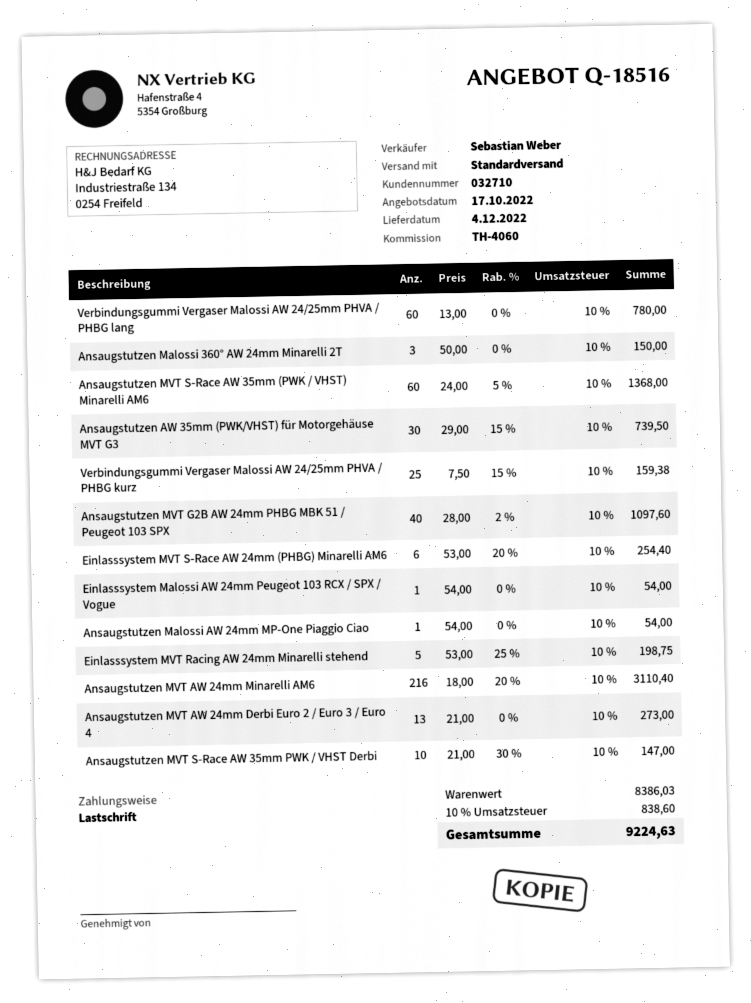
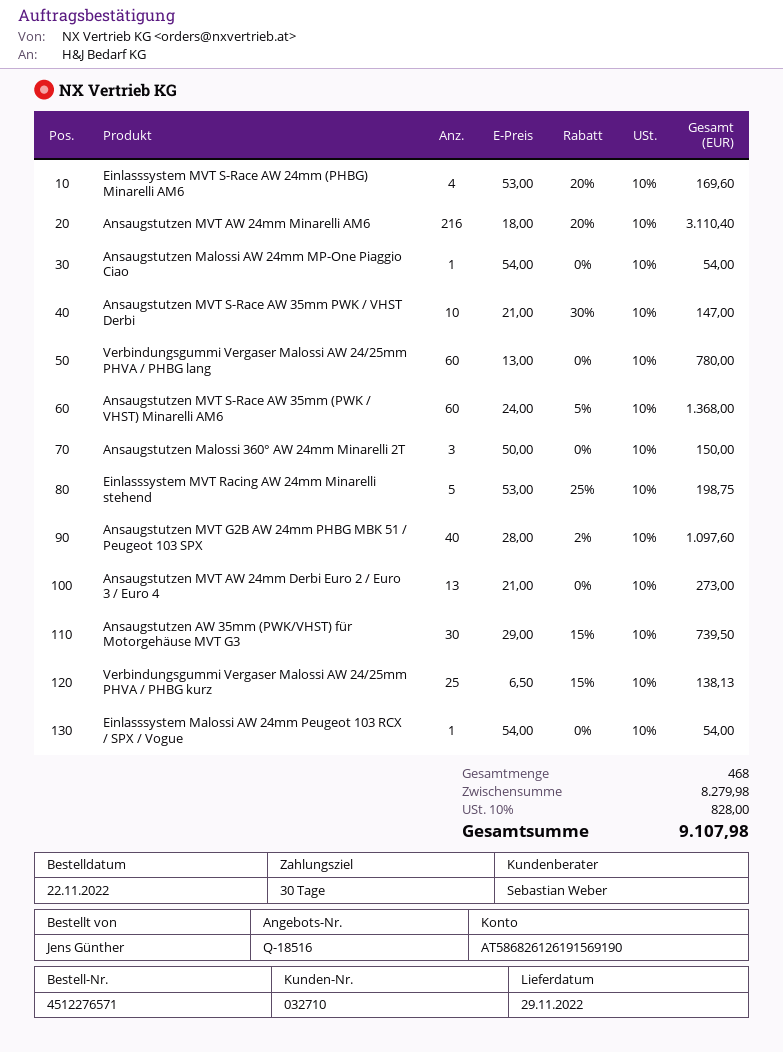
delivery date: 2022-12-04 -> 2022-11-29
Verbindungsgummi Vergaser Malossi AW 24/25mm PHVA / PHBG kurz: 25 x 7.50 - 15% = 159.38 -> 25 x 6.50 - 15% = 138.13
Einlasssystem MVT S-Race AW 24mm (PHBG) Minarelli AM6: 6 x 53.00 - 20% = 254.40 -> 4 x 53.00 - 20% = 169.60
subtotal: 8386.03 -> 8279.98
tax: 10% = 838.60 -> 10% = 828.00
total: 9224.63 -> 9107.98

